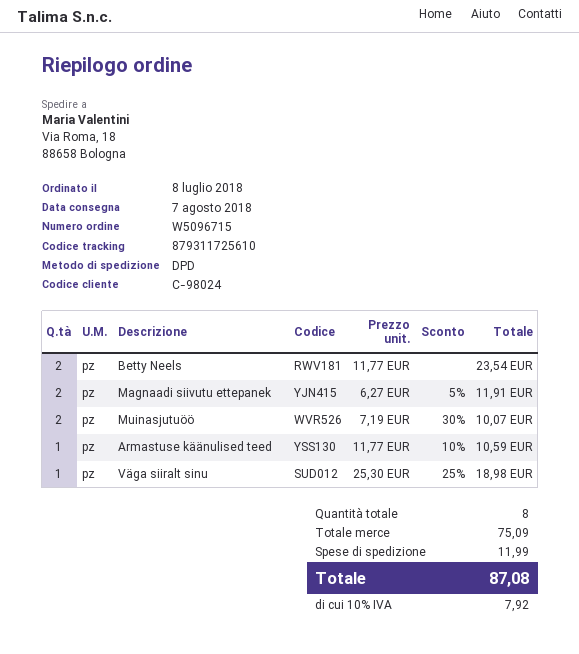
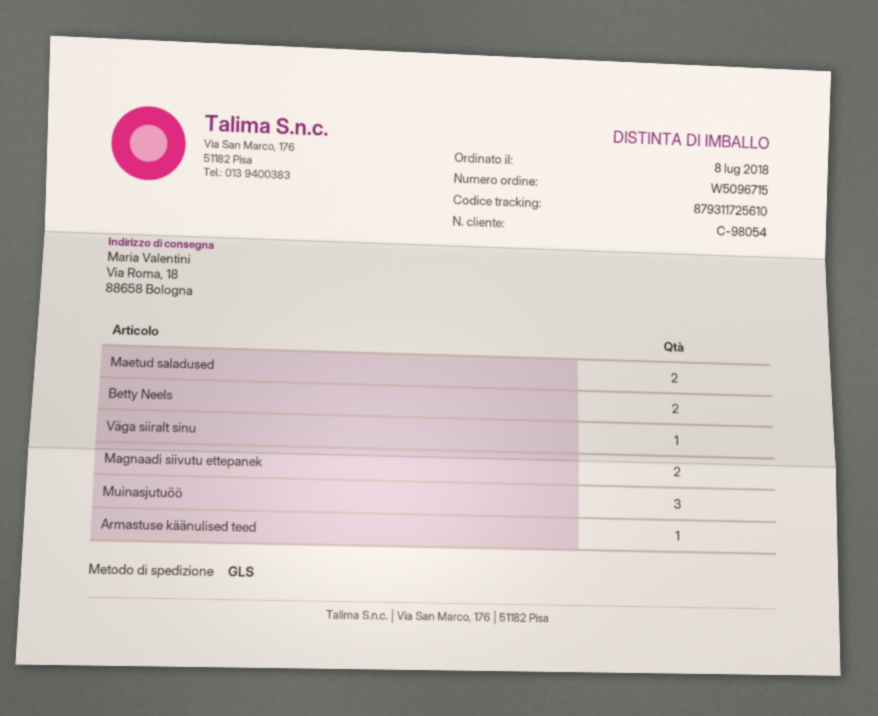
customer number: C-98024 -> C-98054
shipping method: DPD -> GLS
Muinasjutuöö: 2 -> 3
Maetud saladused: none -> 2

